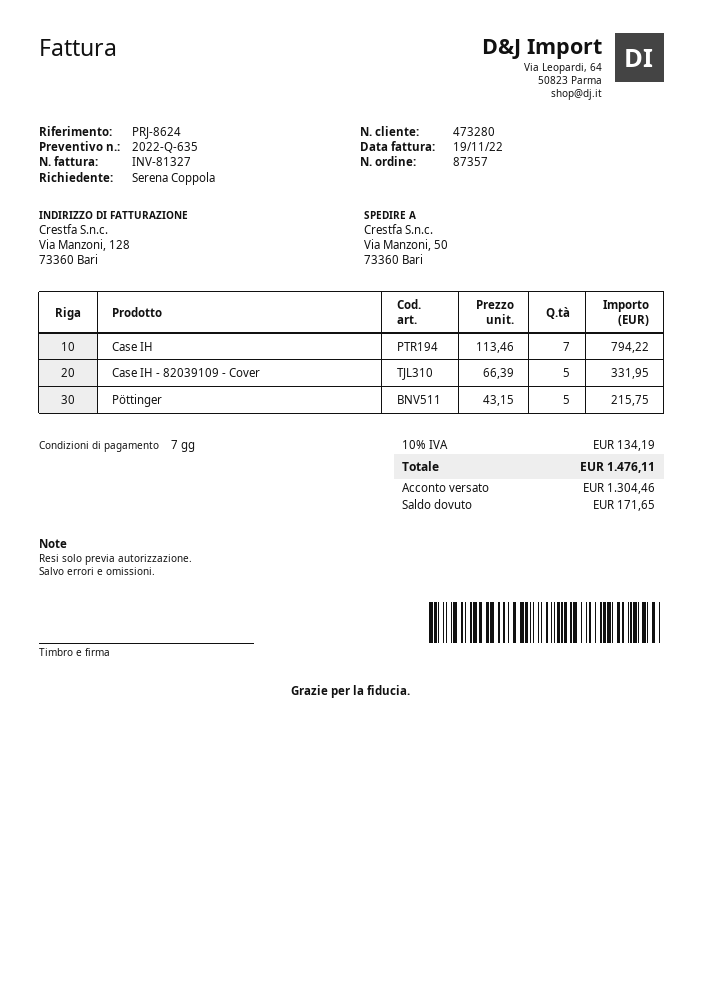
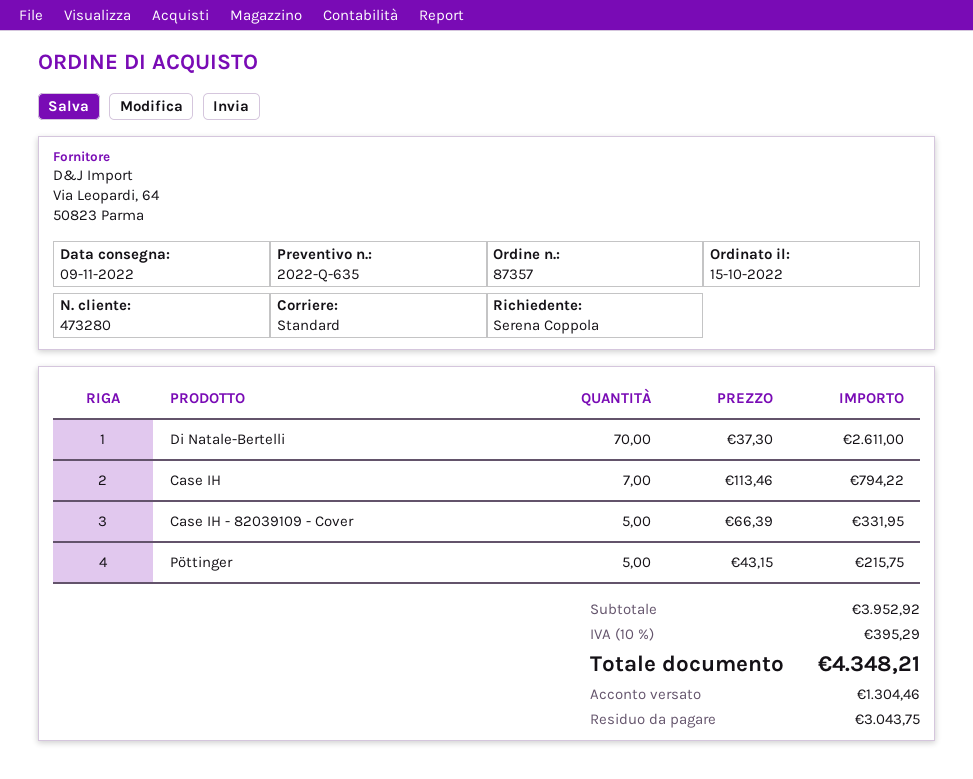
Di Natale-Bertelli: none -> 70 x 37.30 = 2611.00
tax: 10% = 134.19 -> 10% = 395.29
total: 1476.11 -> 4348.21
balance: 171.65 -> 3043.75

